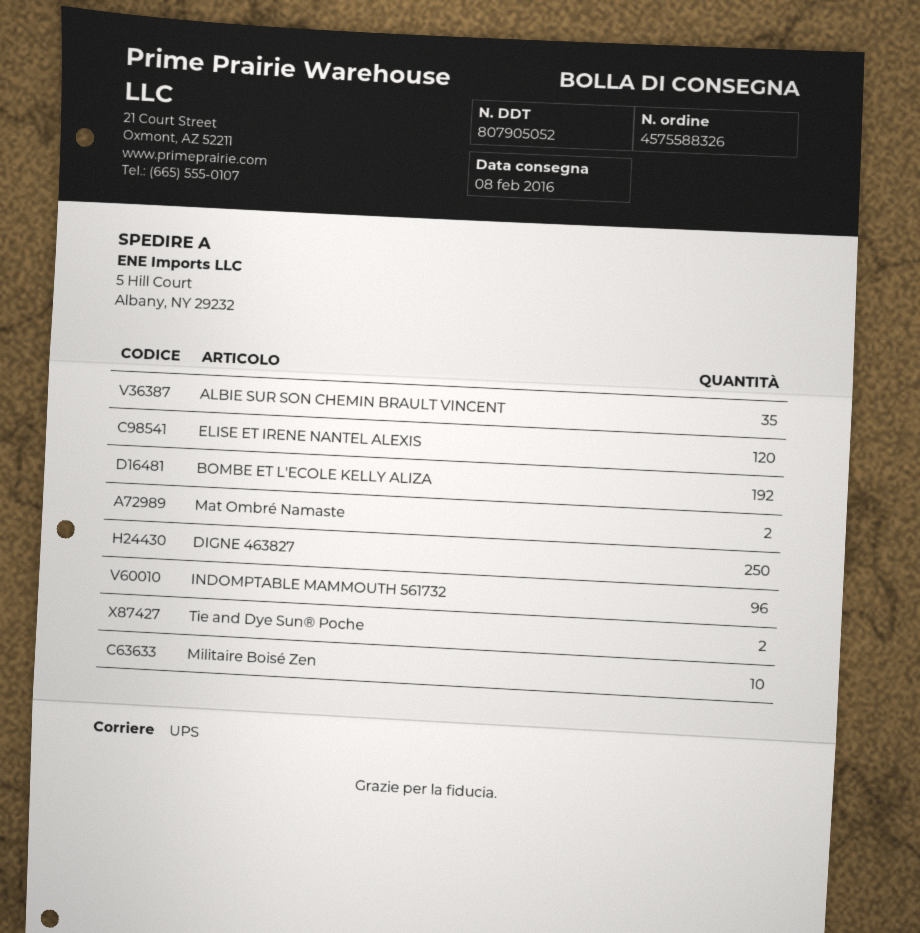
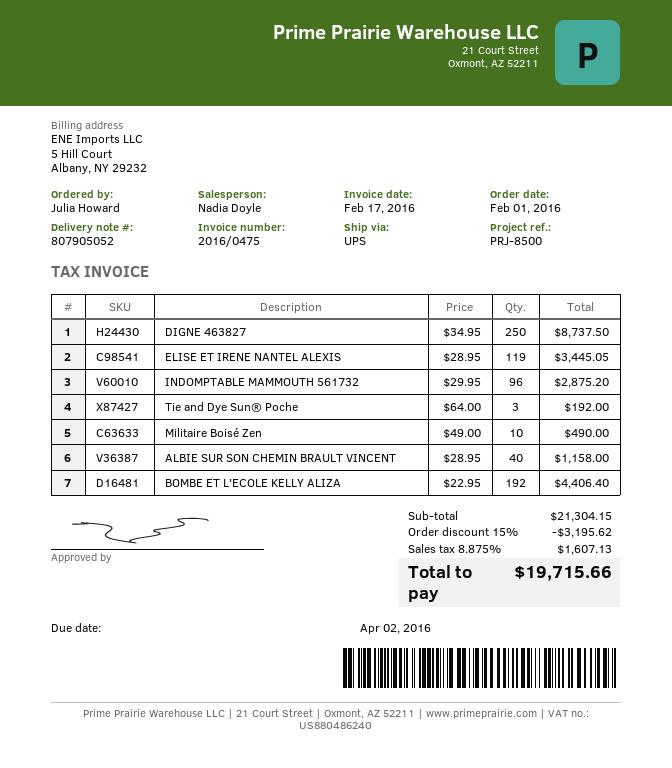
ALBIE SUR SON CHEMIN BRAULT VINCENT: 35 -> 40
ELISE ET IRENE NANTEL ALEXIS: 120 -> 119
Mat Ombré Namaste: 2 -> none
Tie and Dye Sun® Poche: 2 -> 3

